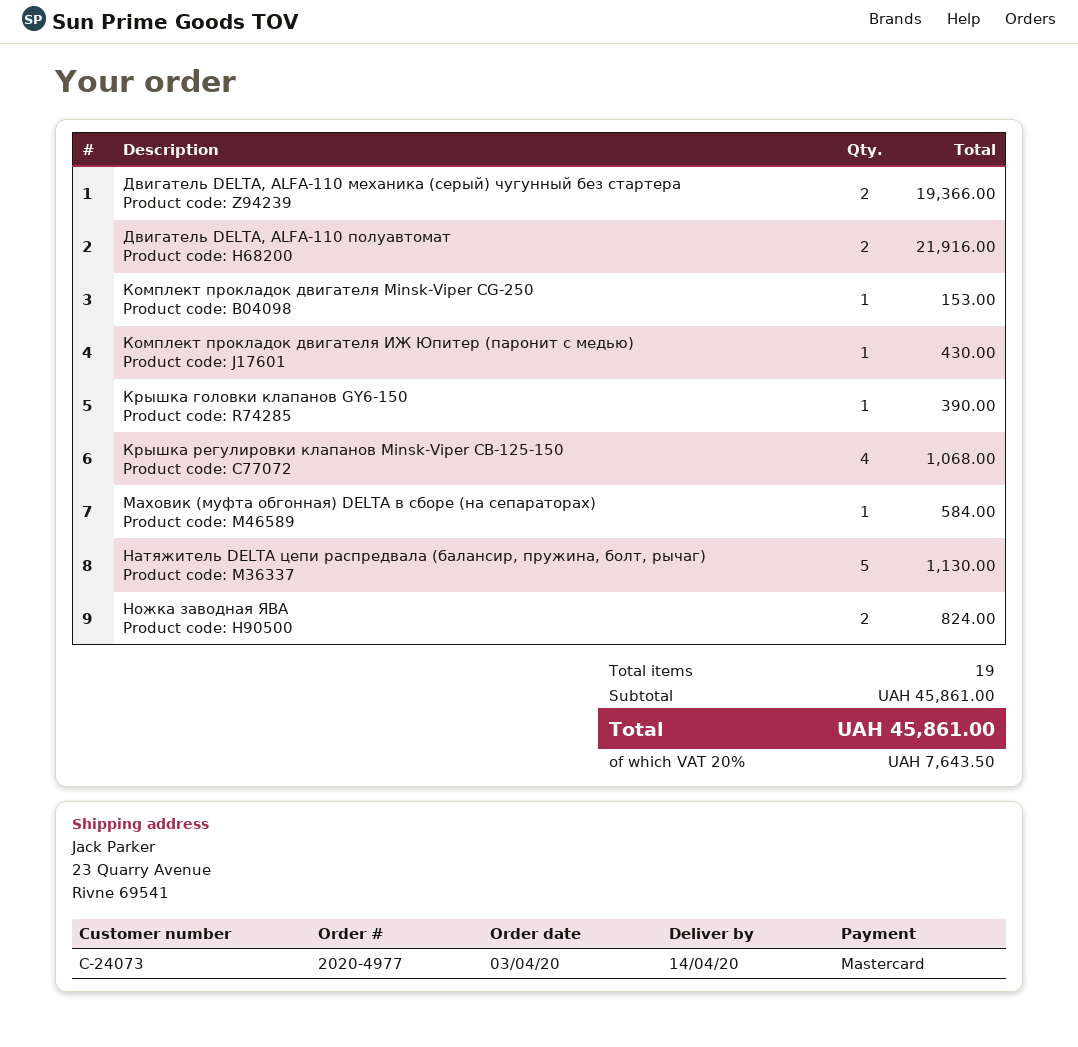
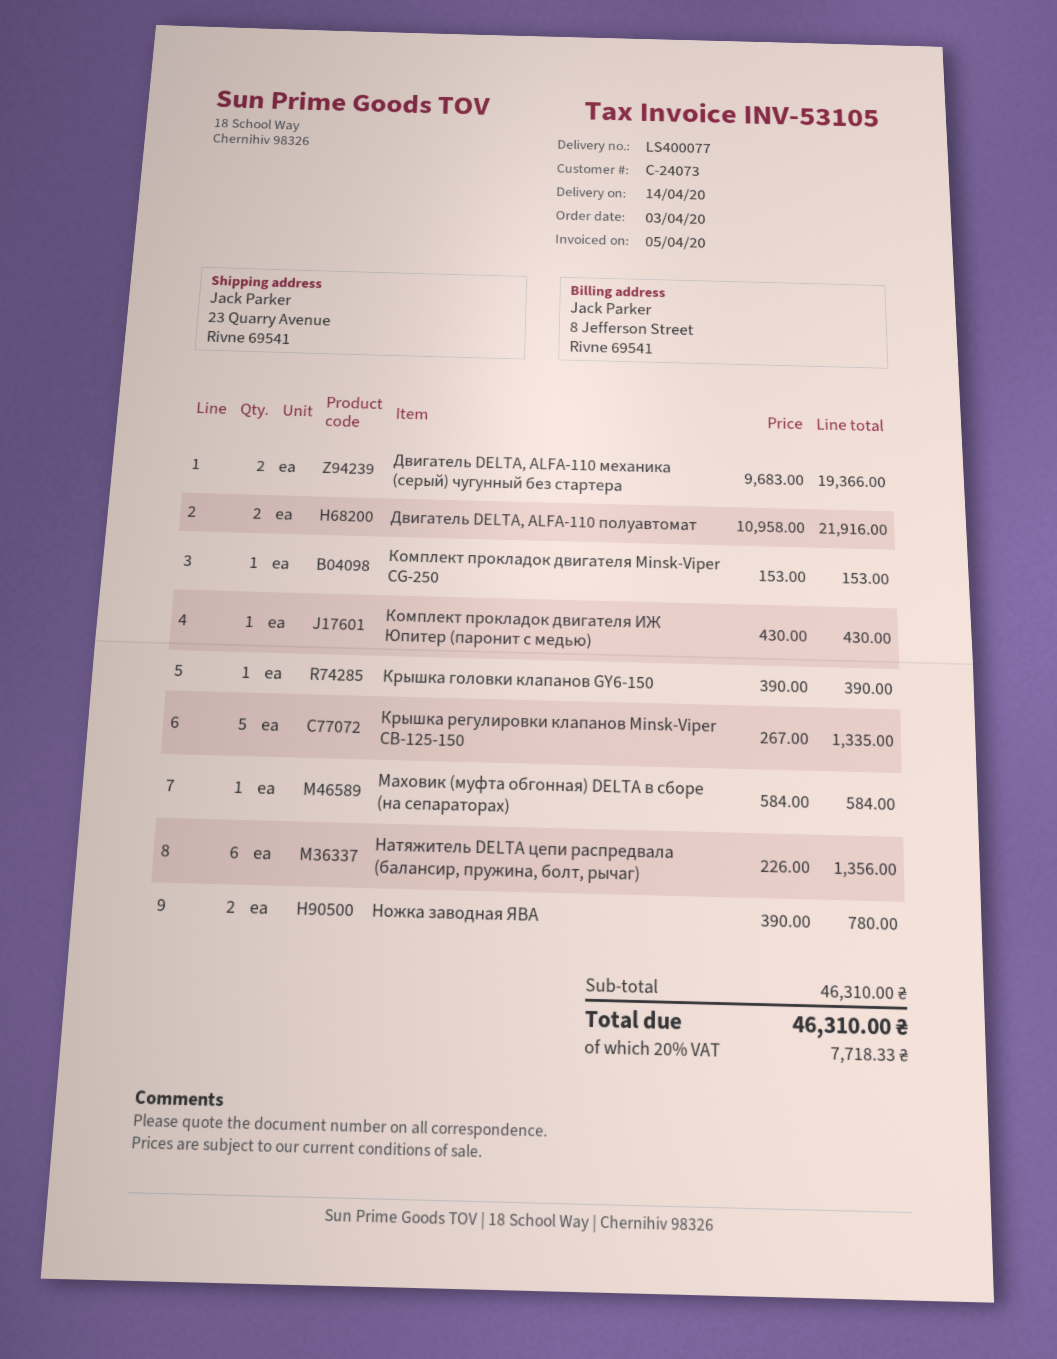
Крышка регулировки клапанов Minsk-Viper CB-125-150: 4 for 1068.00 -> 5 for 1335.00
Натяжитель DELTA цепи распредвала (балансир, пружина, болт, рычаг): 5 for 1130.00 -> 6 for 1356.00
Ножка заводная ЯВА: 2 for 824.00 -> 2 for 780.00
subtotal: 45861.00 -> 46310.00
tax: 20% = 7643.50 -> 20% = 7718.33
total: 45861.00 -> 46310.00

